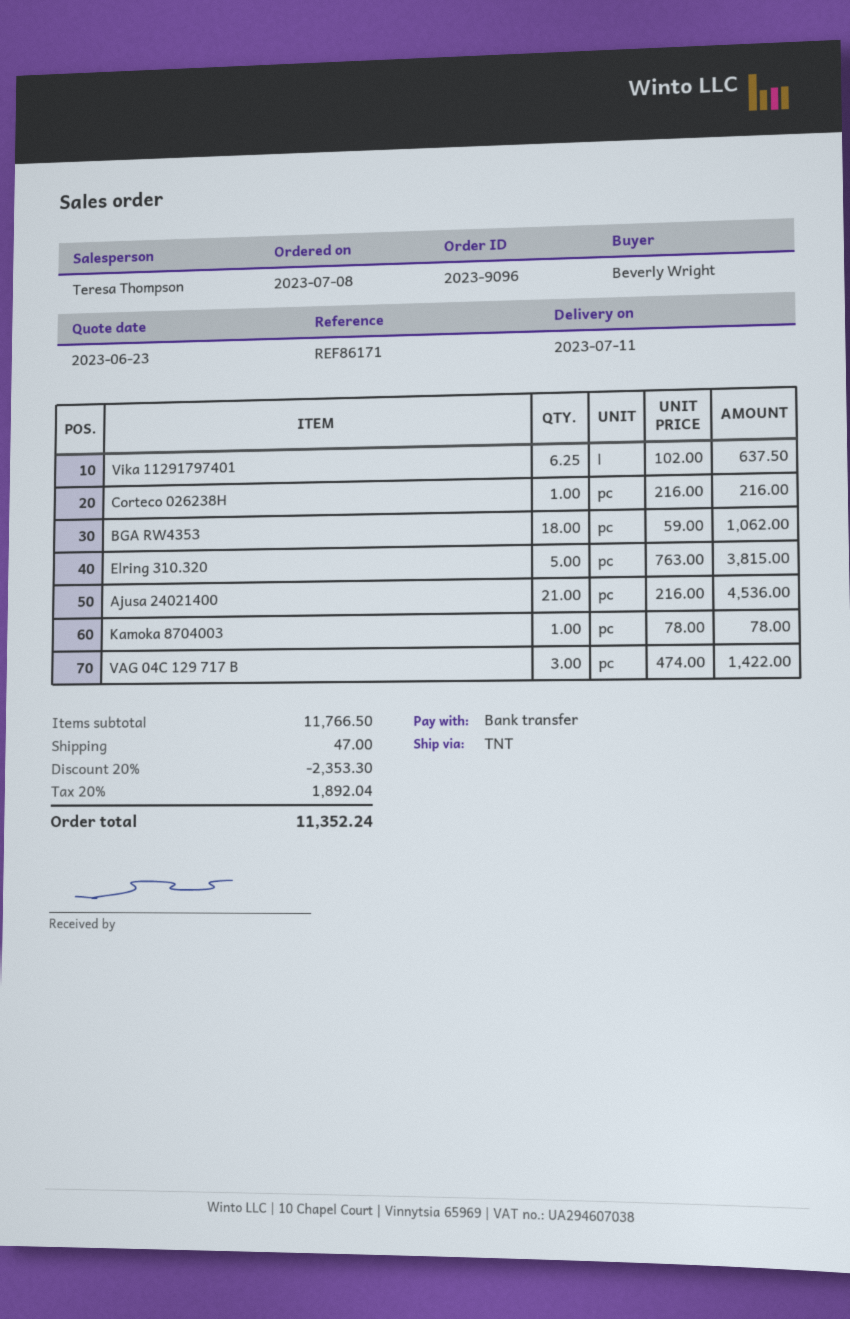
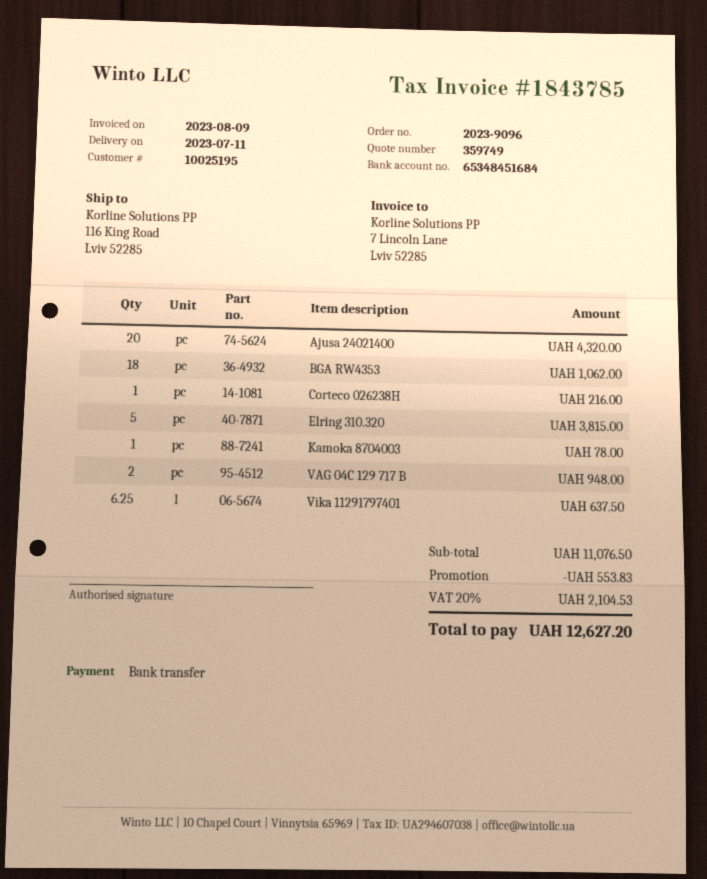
Ajusa 24021400: 21 for 4536.00 -> 20 for 4320.00
VAG 04C 129 717 B: 3 for 1422.00 -> 2 for 948.00
subtotal: 11766.50 -> 11076.50
discount: 2353.30 -> 553.83
shipping: 47.00 -> none
tax: 20% = 1892.04 -> 20% = 2104.53
total: 11352.24 -> 12627.20

